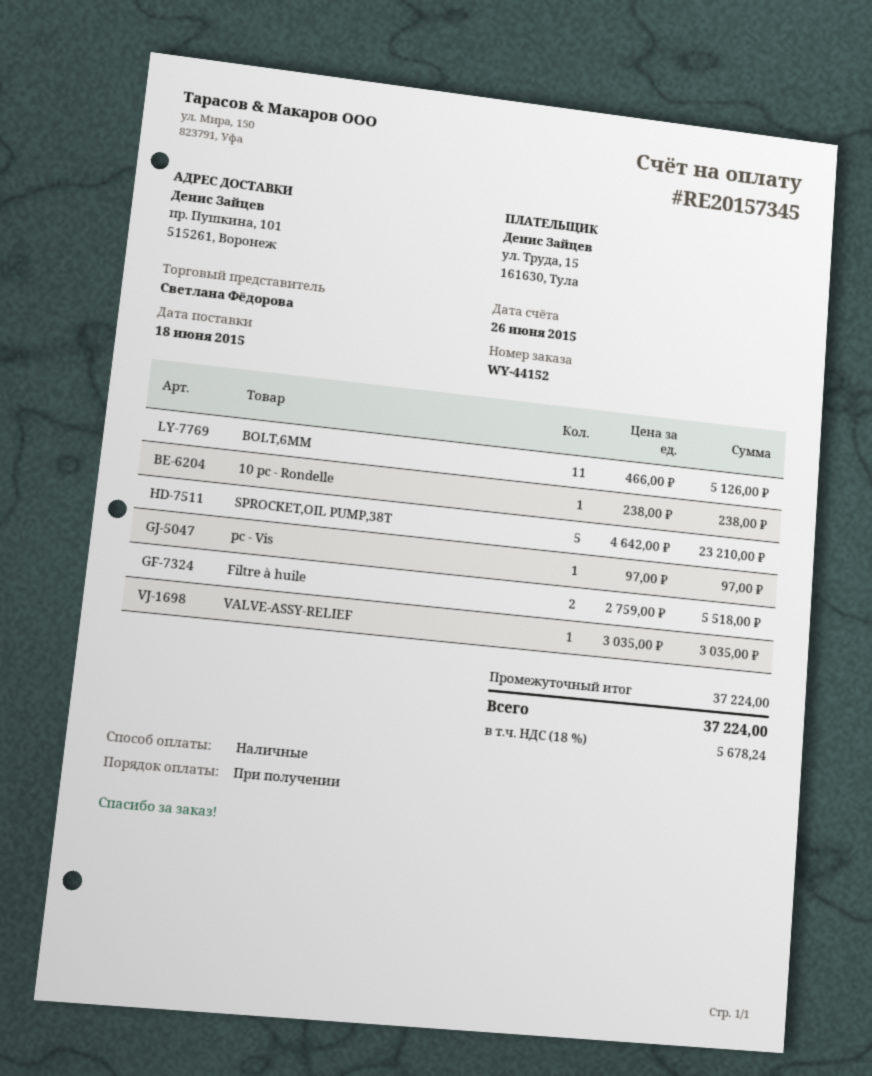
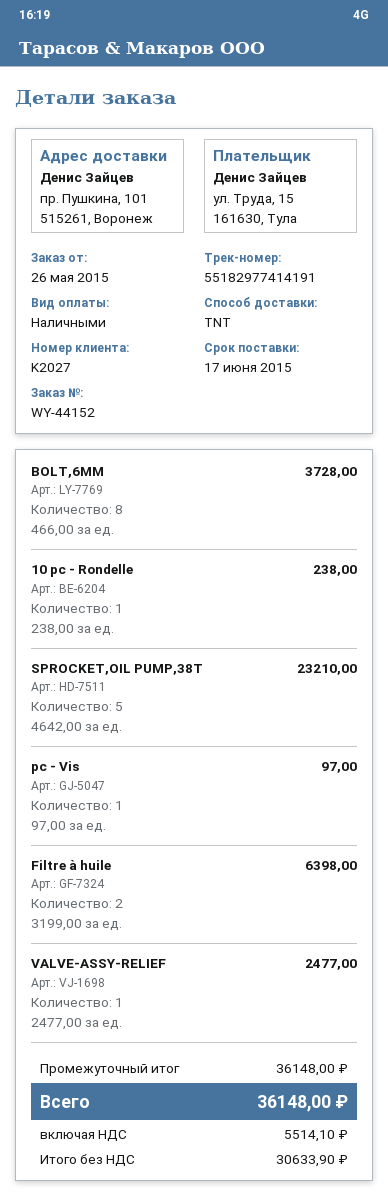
delivery date: 2015-06-18 -> 2015-06-17
BOLT,6MM: 11 x 466.00 = 5126.00 -> 8 x 466.00 = 3728.00
Filtre à huile: 2 x 2759.00 = 5518.00 -> 2 x 3199.00 = 6398.00
VALVE-ASSY-RELIEF: 1 x 3035.00 = 3035.00 -> 1 x 2477.00 = 2477.00
subtotal: 37224.00 -> 36148.00
tax: 5678.24 -> 5514.10
total: 37224.00 -> 36148.00

